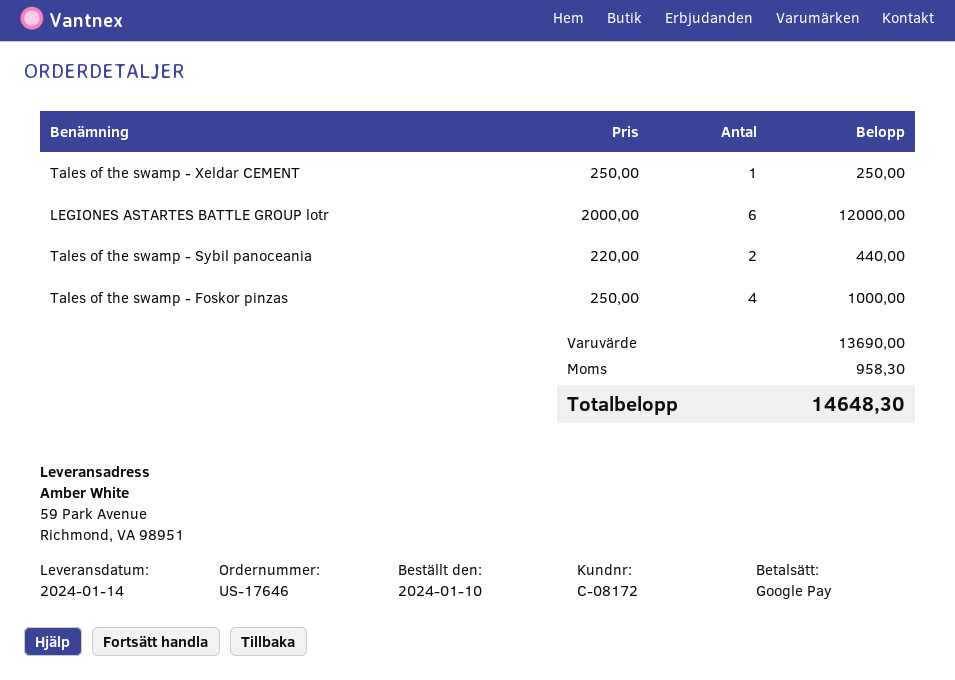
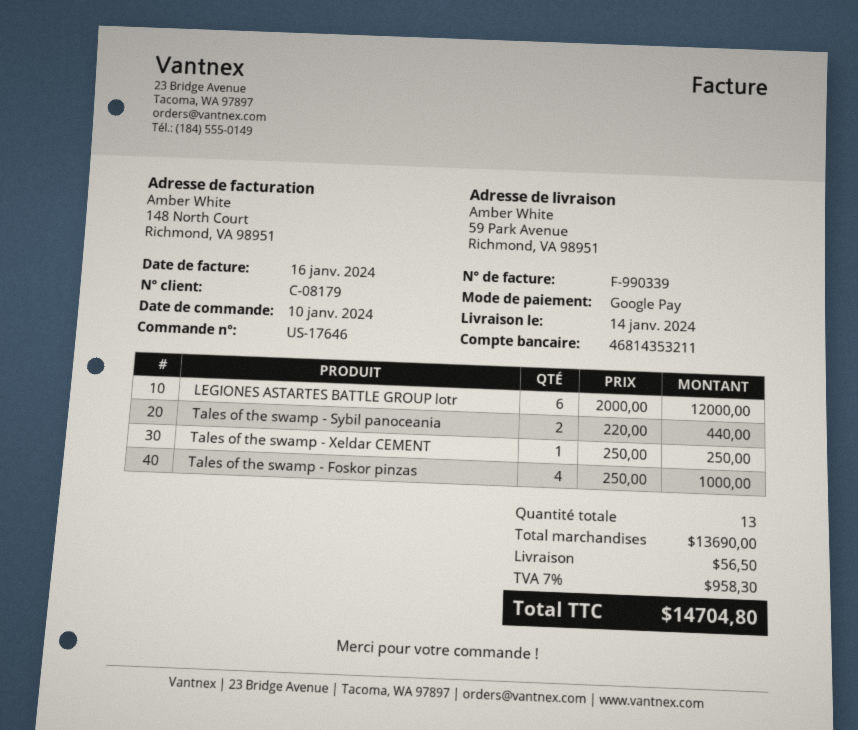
customer number: C-08172 -> C-08179
shipping: none -> 56.50
total: 14648.30 -> 14704.80

